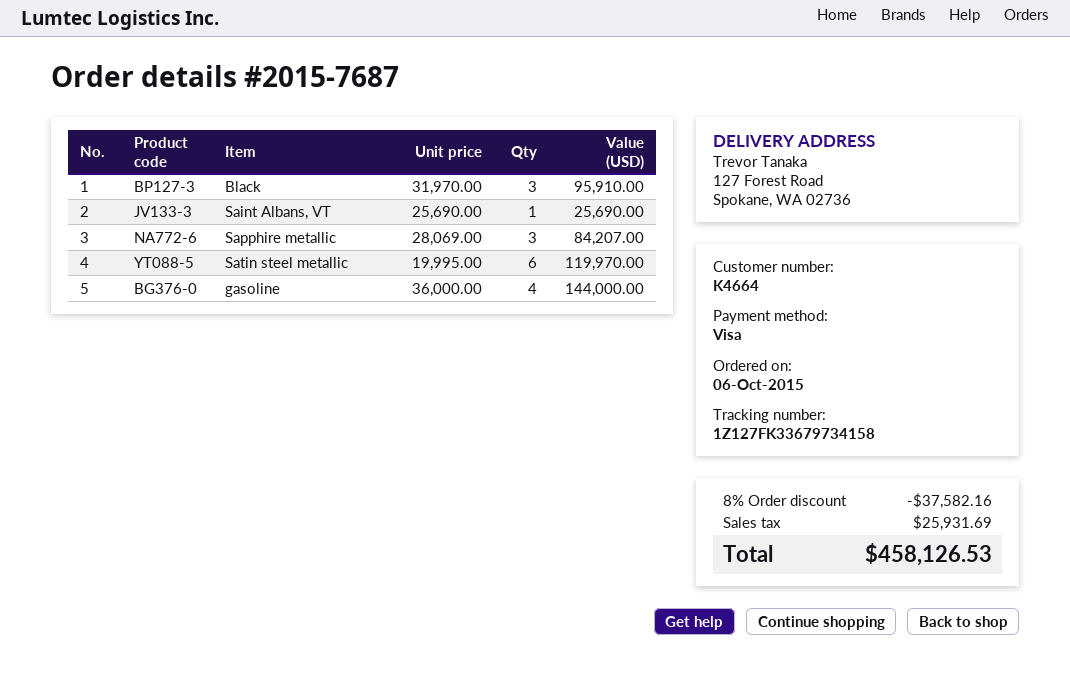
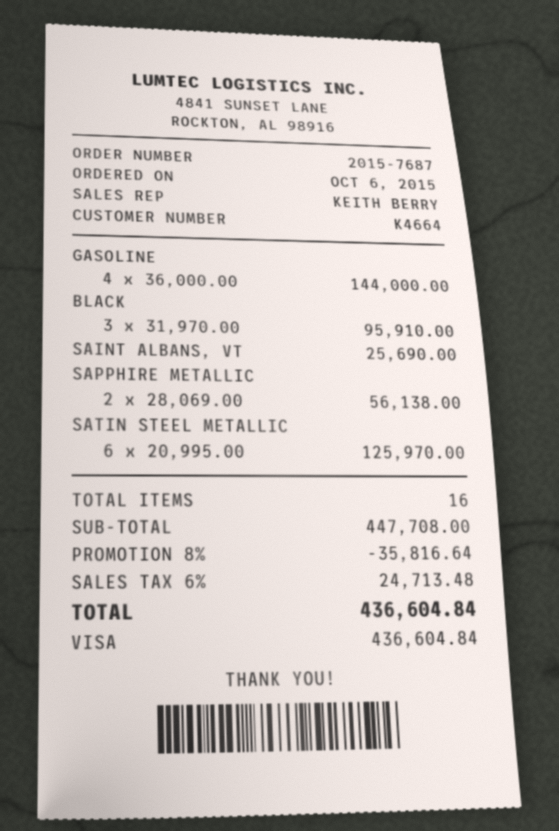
Sapphire metallic: 3 x 28069.00 = 84207.00 -> 2 x 28069.00 = 56138.00
Satin steel metallic: 6 x 19995.00 = 119970.00 -> 6 x 20995.00 = 125970.00
discount: 8% = 37582.16 -> 8% = 35816.64
tax: 25931.69 -> 24713.48
total: 458126.53 -> 436604.84

